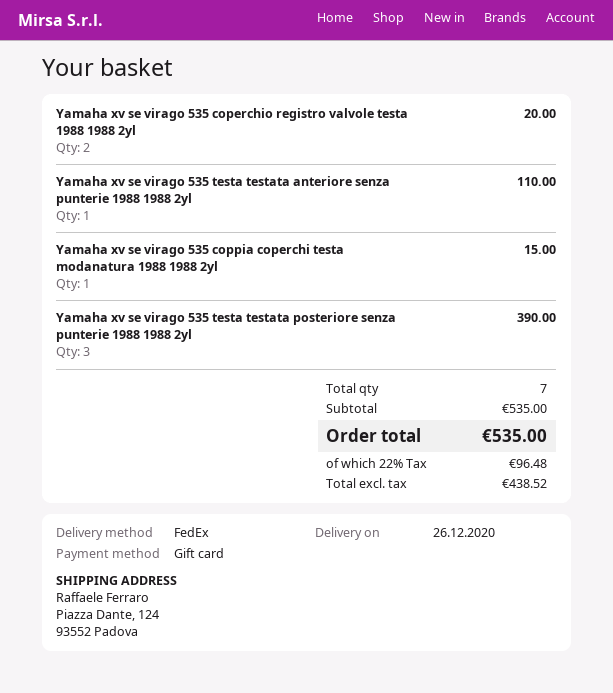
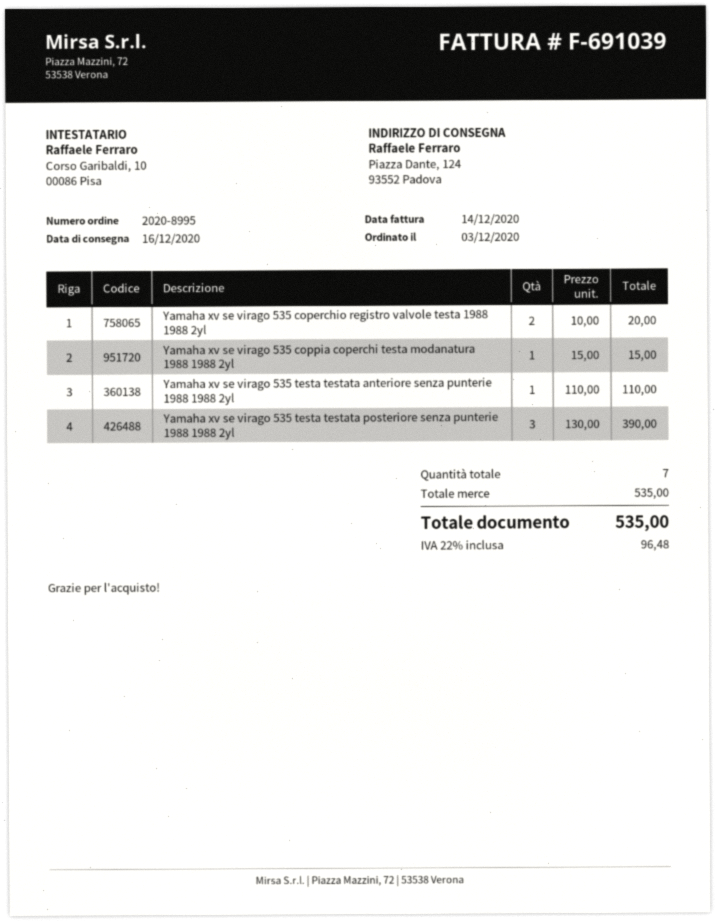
delivery date: 2020-12-26 -> 2020-12-16

